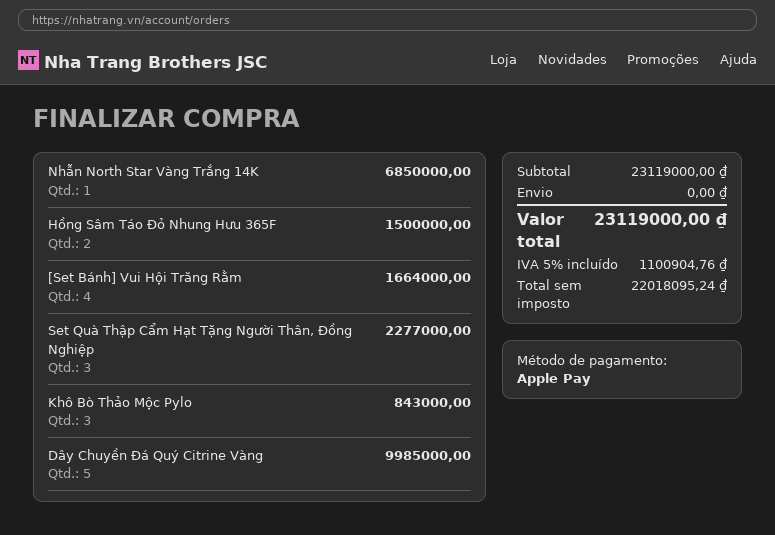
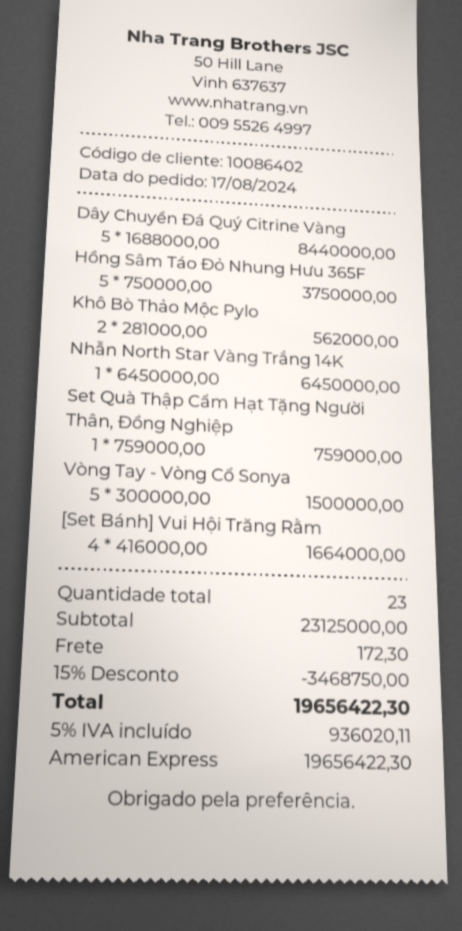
payment method: Apple Pay -> American Express
Nhẫn North Star Vàng Trắng 14K: 1 for 6850000.00 -> 1 for 6450000.00
Hồng Sâm Táo Đỏ Nhung Hưu 365F: 2 for 1500000.00 -> 5 for 3750000.00
Set Quà Thập Cẩm Hạt Tặng Người Thân, Đồng Nghiệp: 3 for 2277000.00 -> 1 for 759000.00
Khô Bò Thảo Mộc Pylo: 3 for 843000.00 -> 2 for 562000.00
Dây Chuyền Đá Quý Citrine Vàng: 5 for 9985000.00 -> 5 for 8440000.00
Vòng Tay - Vòng Cổ Sonya: none -> 5 for 1500000.00
subtotal: 23119000.00 -> 23125000.00
discount: none -> 15% = 3468750.00
shipping: 0.00 -> 172.30
tax: 5% = 1100904.76 -> 5% = 936020.11
total: 23119000.00 -> 19656422.30

